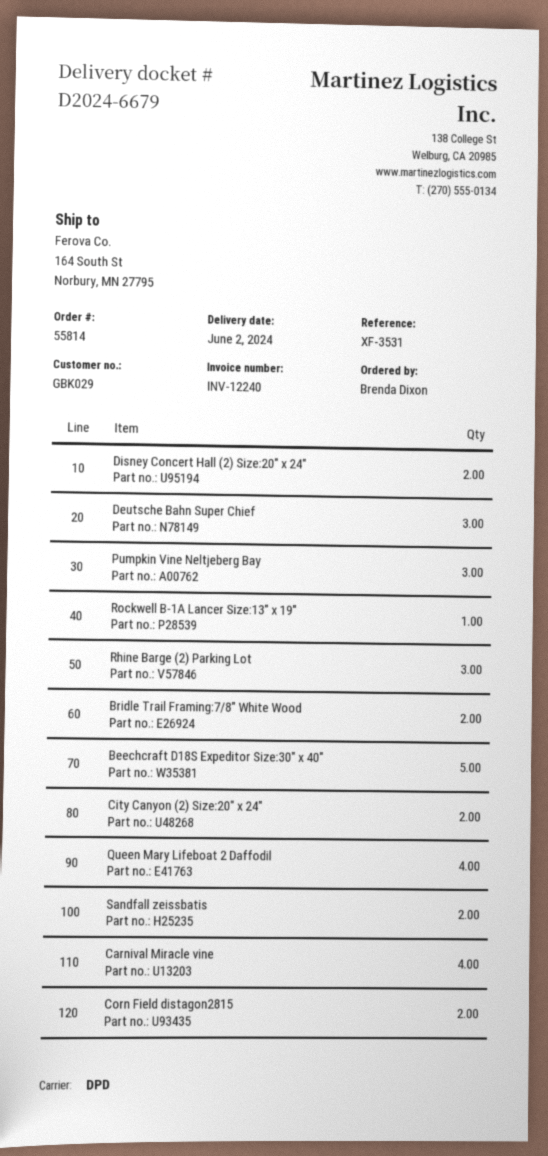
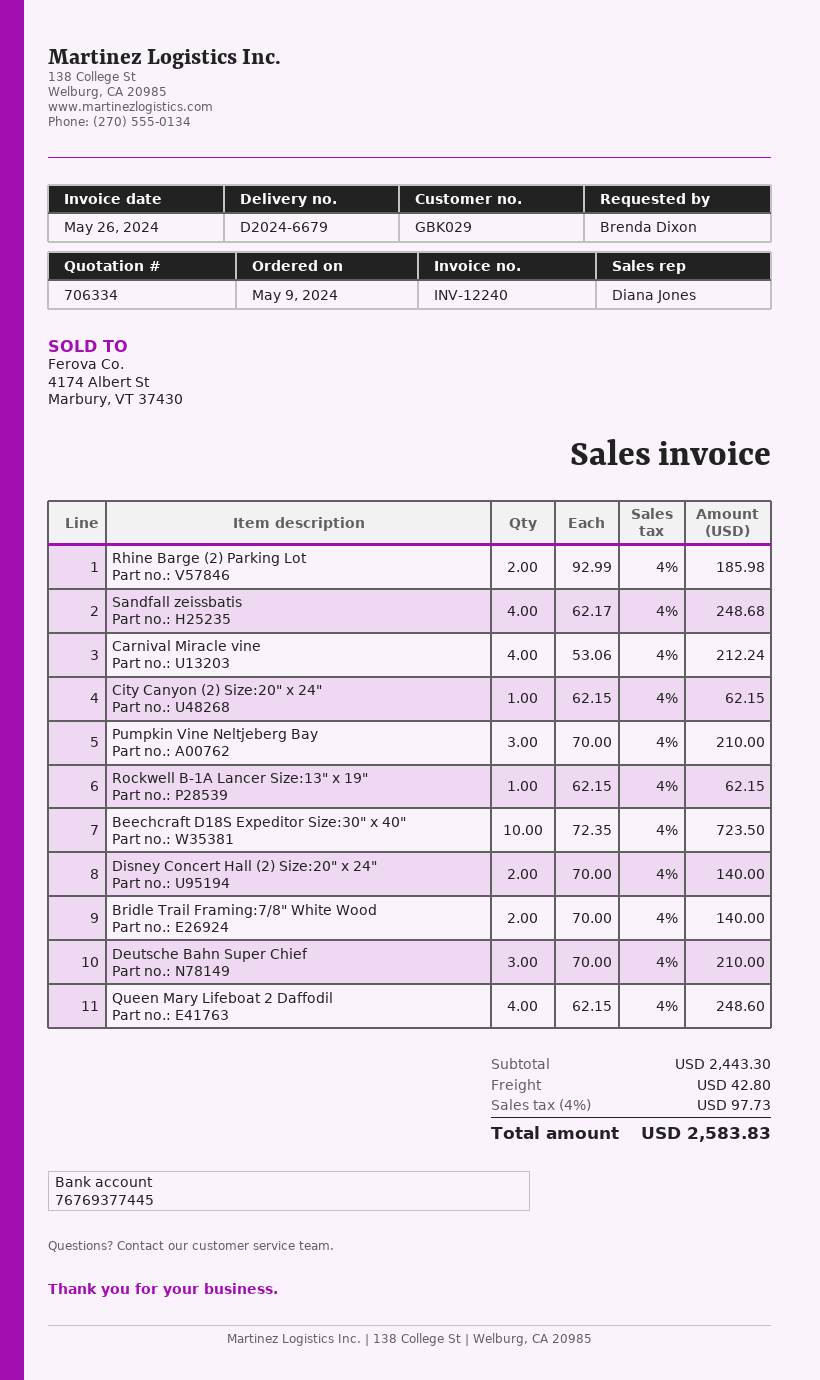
Rhine Barge (2) Parking Lot: 3 -> 2
Beechcraft D18S Expeditor Size:30" x 40": 5 -> 10
City Canyon (2) Size:20" x 24": 2 -> 1
Sandfall zeissbatis: 2 -> 4
Corn Field distagon2815: 2 -> none

